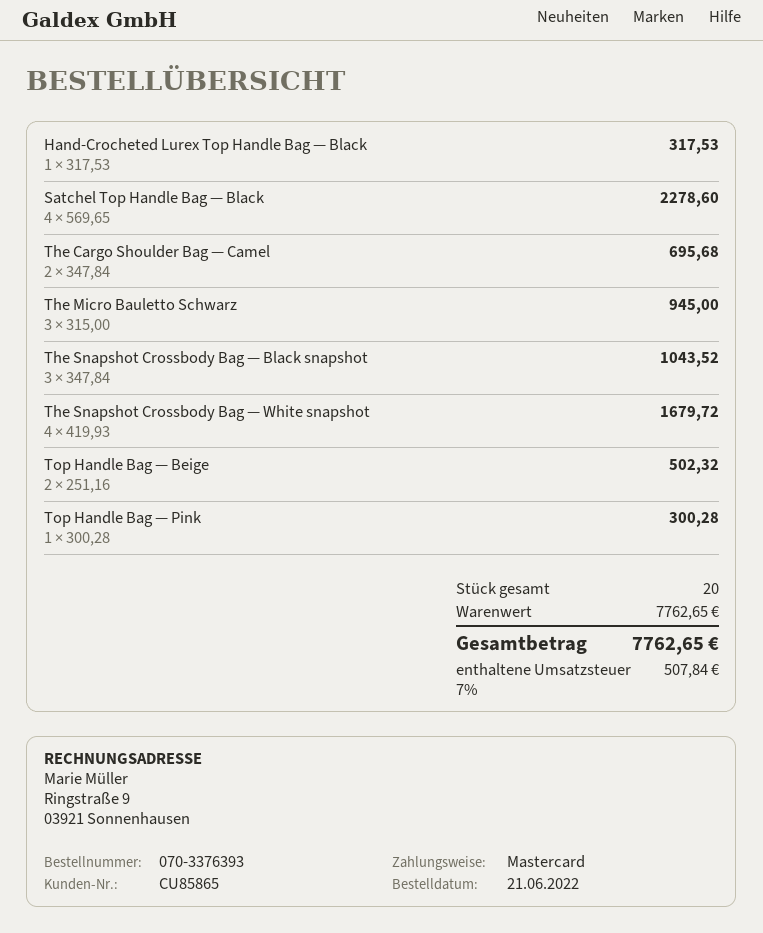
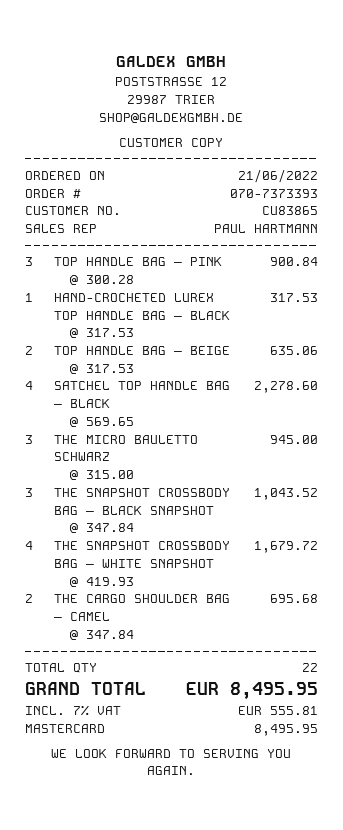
order number: 070-3376393 -> 070-7373393
customer number: CU85865 -> CU83865
Top Handle Bag — Beige: 2 x 251.16 = 502.32 -> 2 x 317.53 = 635.06
Top Handle Bag — Pink: 1 x 300.28 = 300.28 -> 3 x 300.28 = 900.84
total quantity: 20 -> 22
tax: 7% = 507.84 -> 7% = 555.81
total: 7762.65 -> 8495.95

